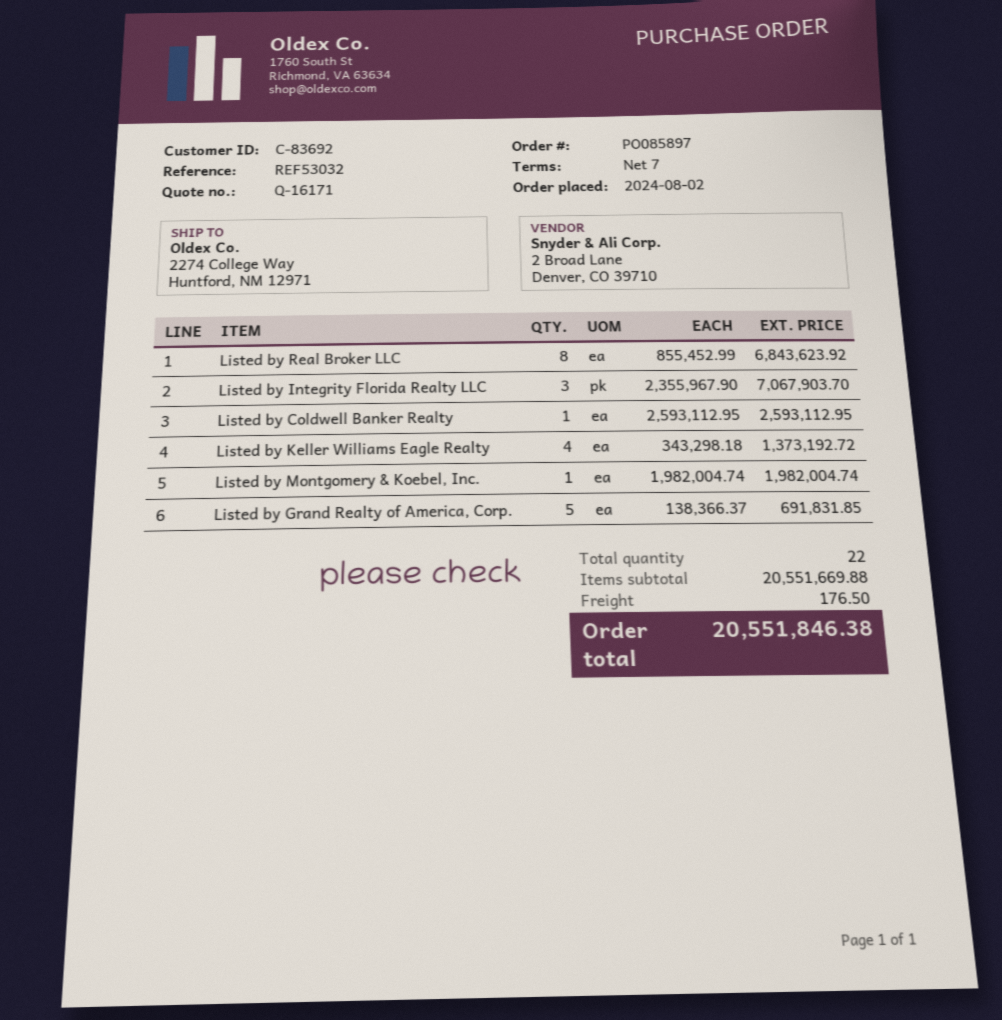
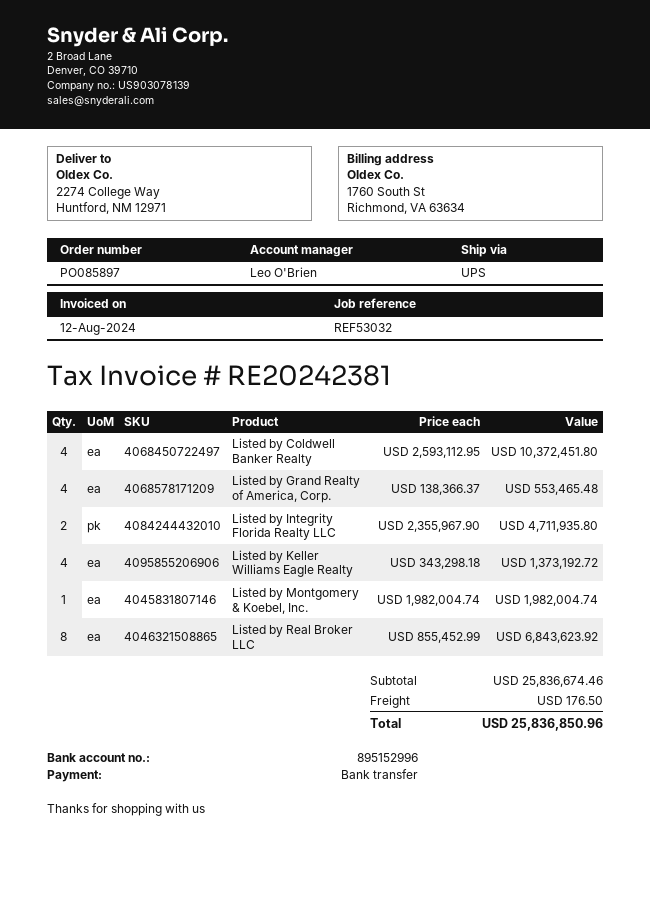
Listed by Integrity Florida Realty LLC: 3 x 2355967.90 = 7067903.70 -> 2 x 2355967.90 = 4711935.80
Listed by Coldwell Banker Realty: 1 x 2593112.95 = 2593112.95 -> 4 x 2593112.95 = 10372451.80
Listed by Grand Realty of America, Corp.: 5 x 138366.37 = 691831.85 -> 4 x 138366.37 = 553465.48
subtotal: 20551669.88 -> 25836674.46
total: 20551846.38 -> 25836850.96

